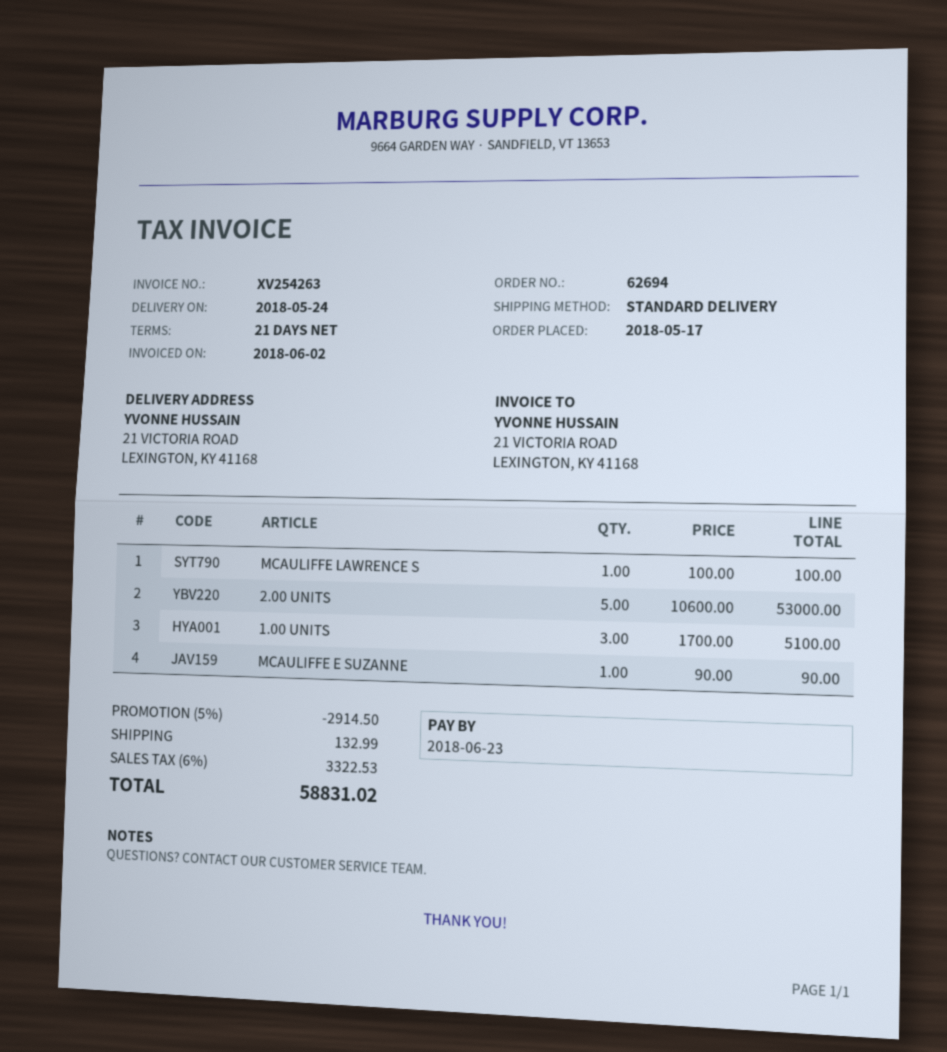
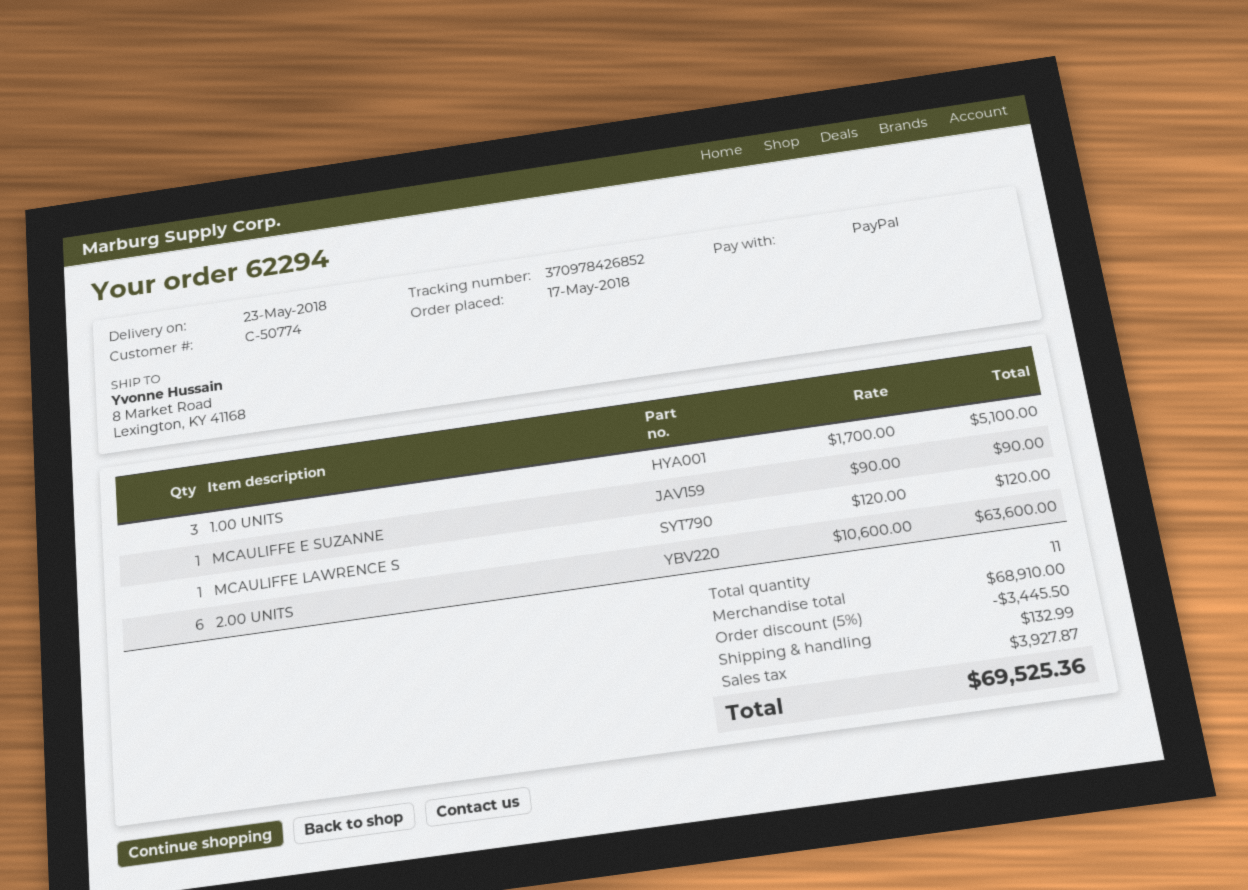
order number: 62694 -> 62294
delivery date: 2018-05-24 -> 2018-05-23
ship to: 21 VICTORIA ROAD, LEXINGTON, KY 41168 -> 8 Market Road, Lexington, KY 41168
MCAULIFFE LAWRENCE S: 1 x 100.00 = 100.00 -> 1 x 120.00 = 120.00
2.00 UNITS: 5 x 10600.00 = 53000.00 -> 6 x 10600.00 = 63600.00
discount: 5% = 2914.50 -> 5% = 3445.50
tax: 3322.53 -> 3927.87
total: 58831.02 -> 69525.36

